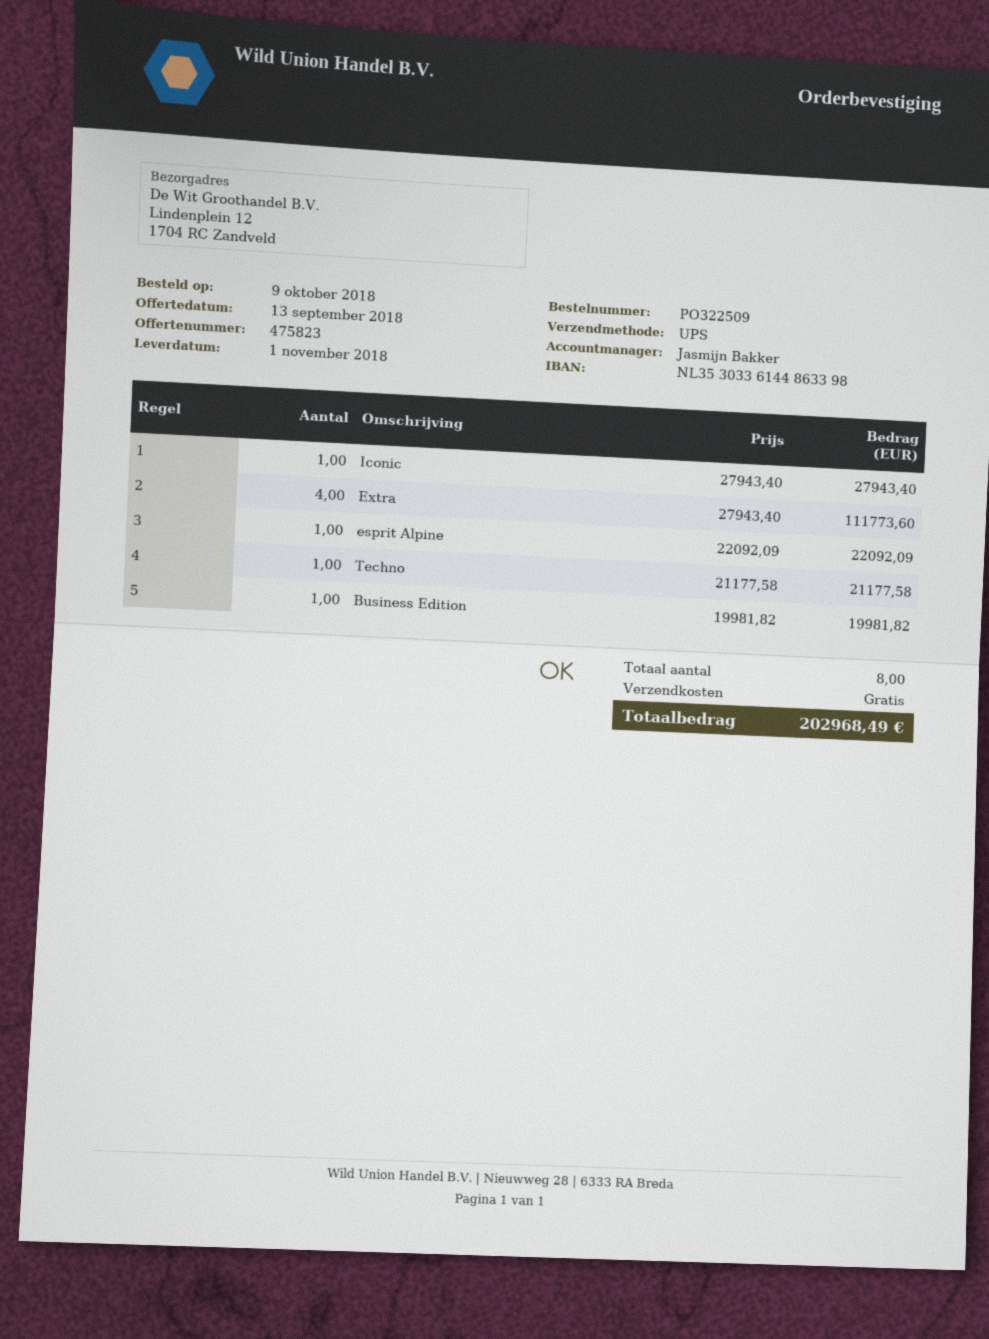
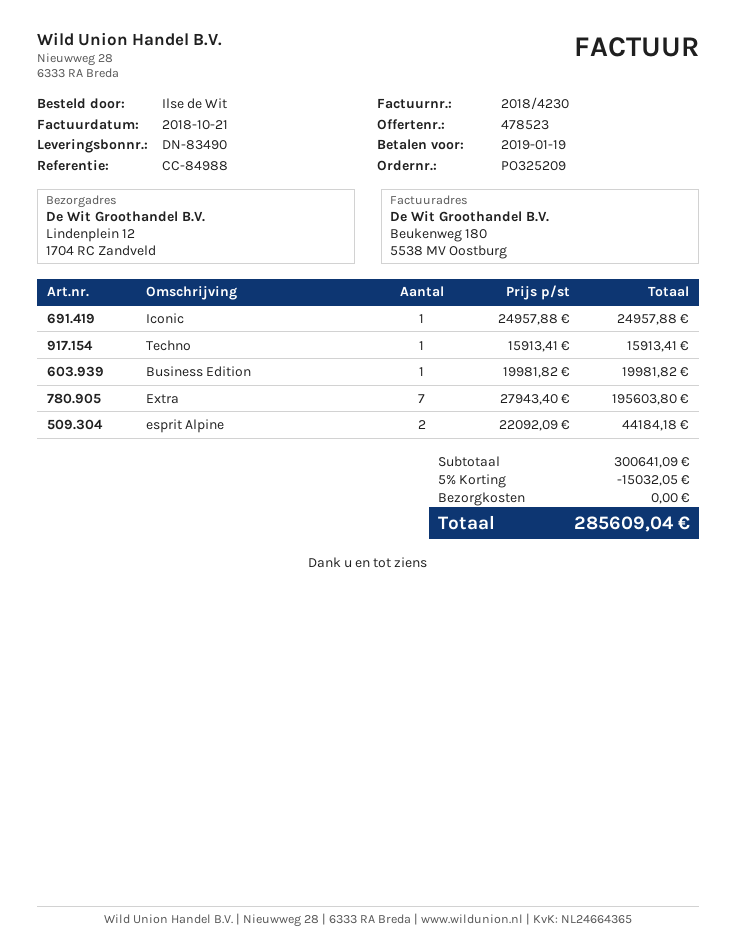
quote number: 475823 -> 478523
order number: PO322509 -> PO325209
Iconic: 1 x 27943.40 = 27943.40 -> 1 x 24957.88 = 24957.88
Extra: 4 x 27943.40 = 111773.60 -> 7 x 27943.40 = 195603.80
esprit Alpine: 1 x 22092.09 = 22092.09 -> 2 x 22092.09 = 44184.18
Techno: 1 x 21177.58 = 21177.58 -> 1 x 15913.41 = 15913.41
discount: none -> 5% = 15032.05
total: 202968.49 -> 285609.04

